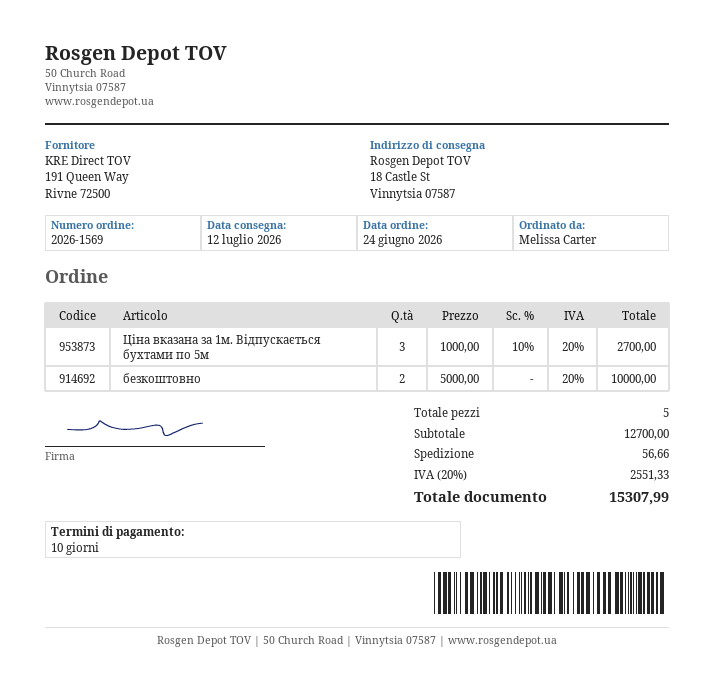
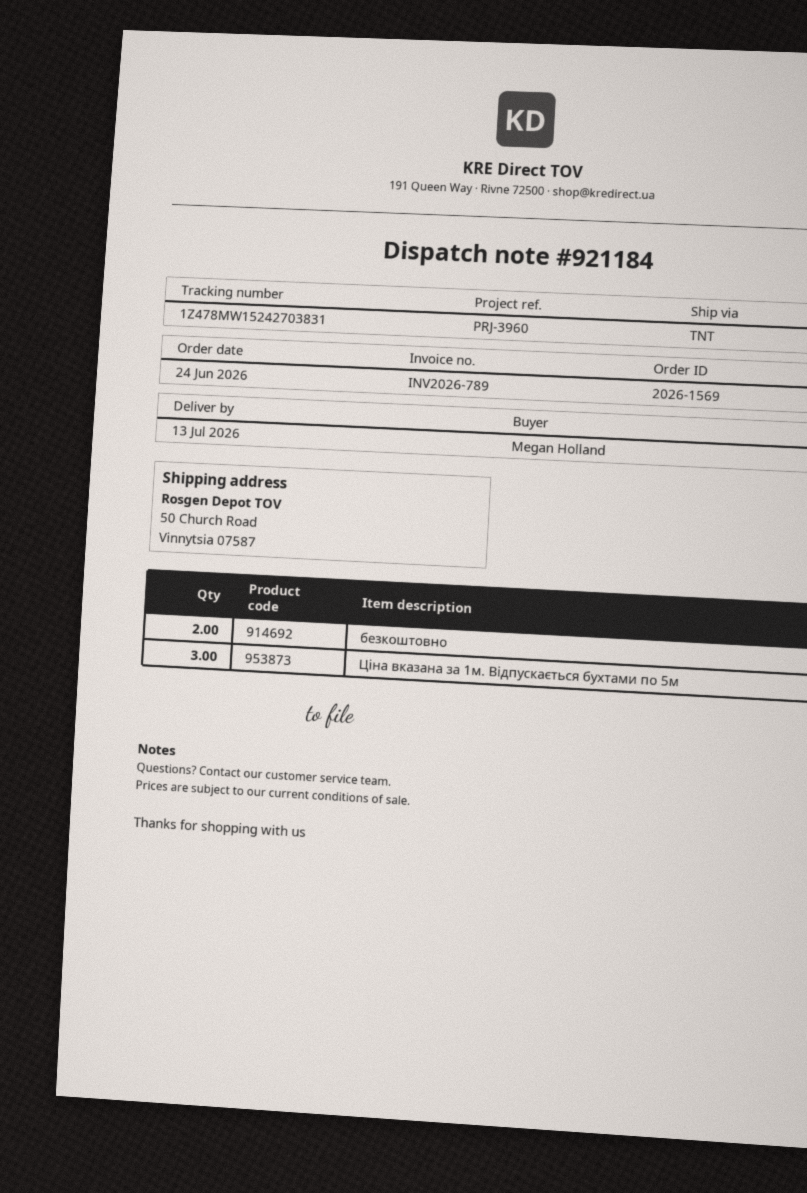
delivery date: 2026-07-12 -> 2026-07-13
ordered by: Melissa Carter -> Megan Holland
ship to: 18 Castle St, Vinnytsia 07587 -> 50 Church Road, Vinnytsia 07587

